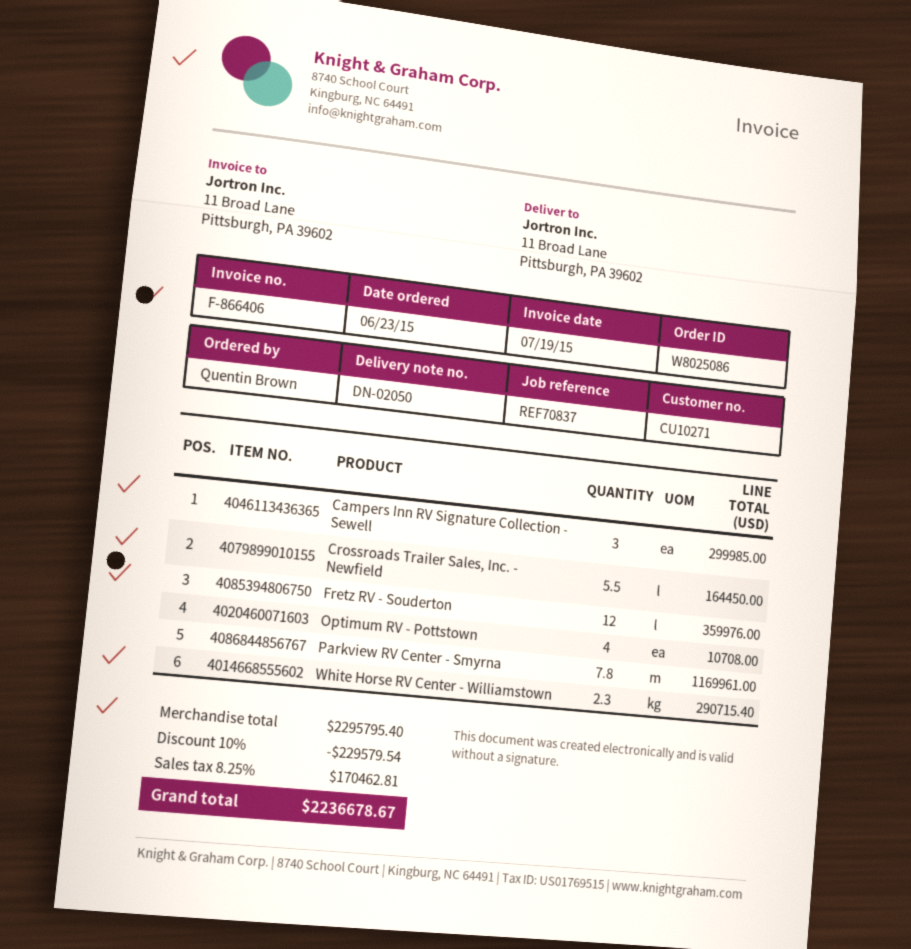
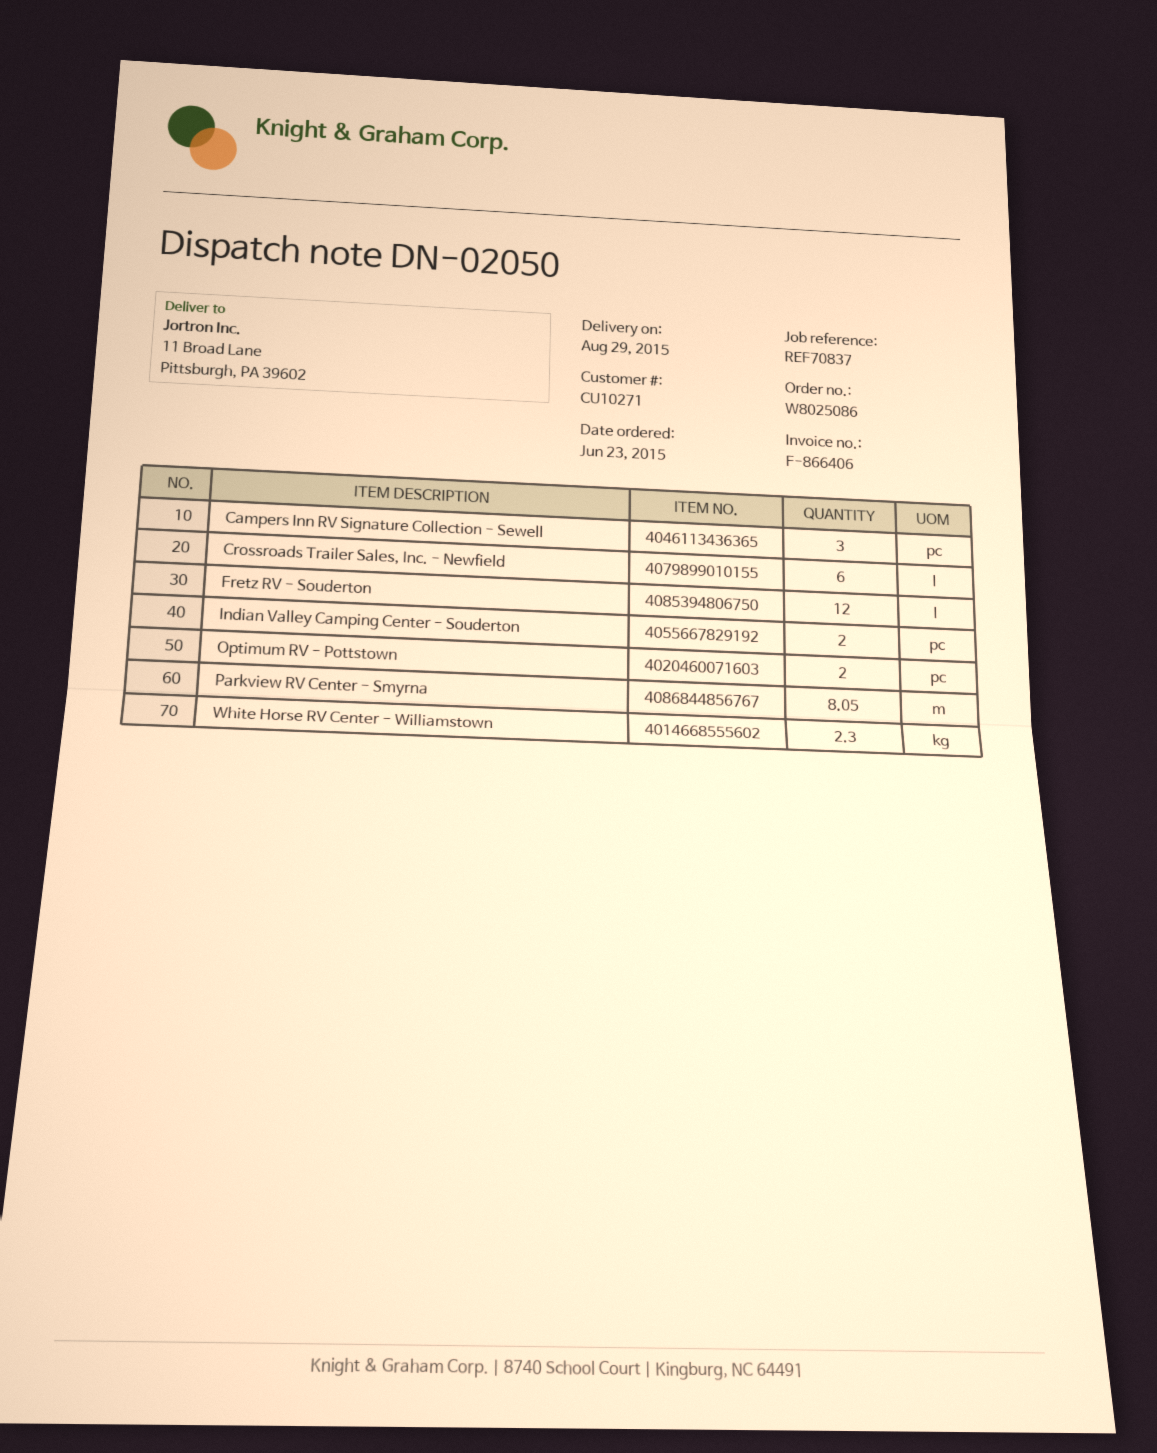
Crossroads Trailer Sales, Inc. - Newfield: 5.5 -> 6
Optimum RV - Pottstown: 4 -> 2
Parkview RV Center - Smyrna: 7.8 -> 8.05
Indian Valley Camping Center - Souderton: none -> 2

